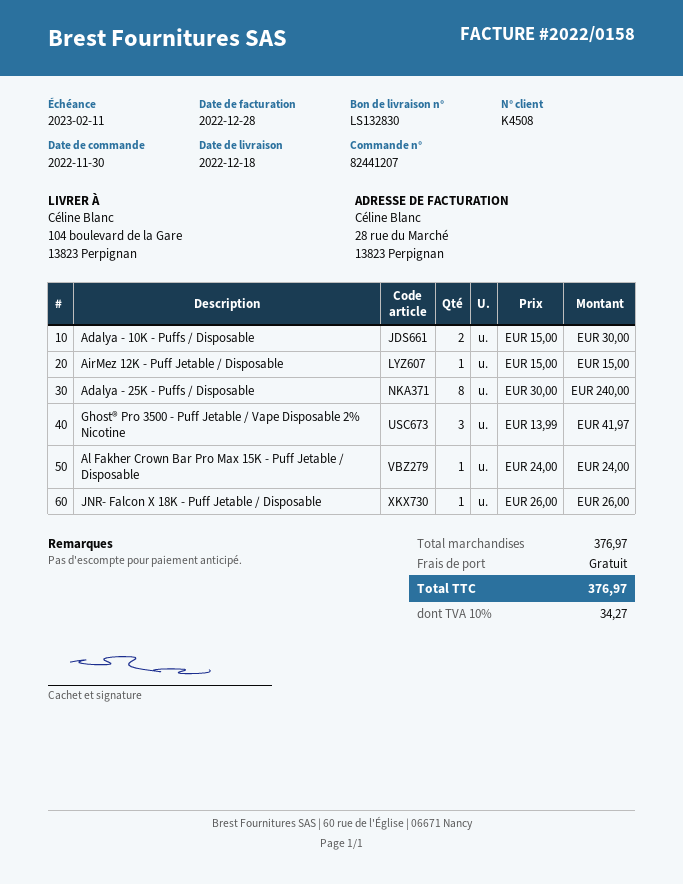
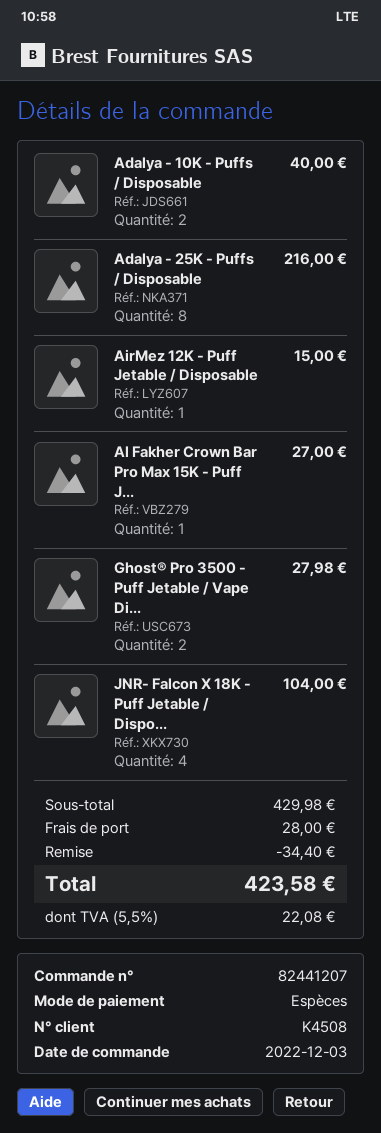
order date: 2022-11-30 -> 2022-12-03
Adalya - 10K - Puffs / Disposable: 2 for 30.00 -> 2 for 40.00
Adalya - 25K - Puffs / Disposable: 8 for 240.00 -> 8 for 216.00
Ghost® Pro 3500 - Puff Jetable / Vape Disposable 2% Nicotine: 3 for 41.97 -> 2 for 27.98
Al Fakher Crown Bar Pro Max 15K - Puff Jetable / Disposable: 1 for 24.00 -> 1 for 27.00
JNR- Falcon X 18K - Puff Jetable / Disposable: 1 for 26.00 -> 4 for 104.00
subtotal: 376.97 -> 429.98
discount: none -> 34.40
shipping: 0.00 -> 28.00
tax: 10% = 34.27 -> 5.5% = 22.08
total: 376.97 -> 423.58

